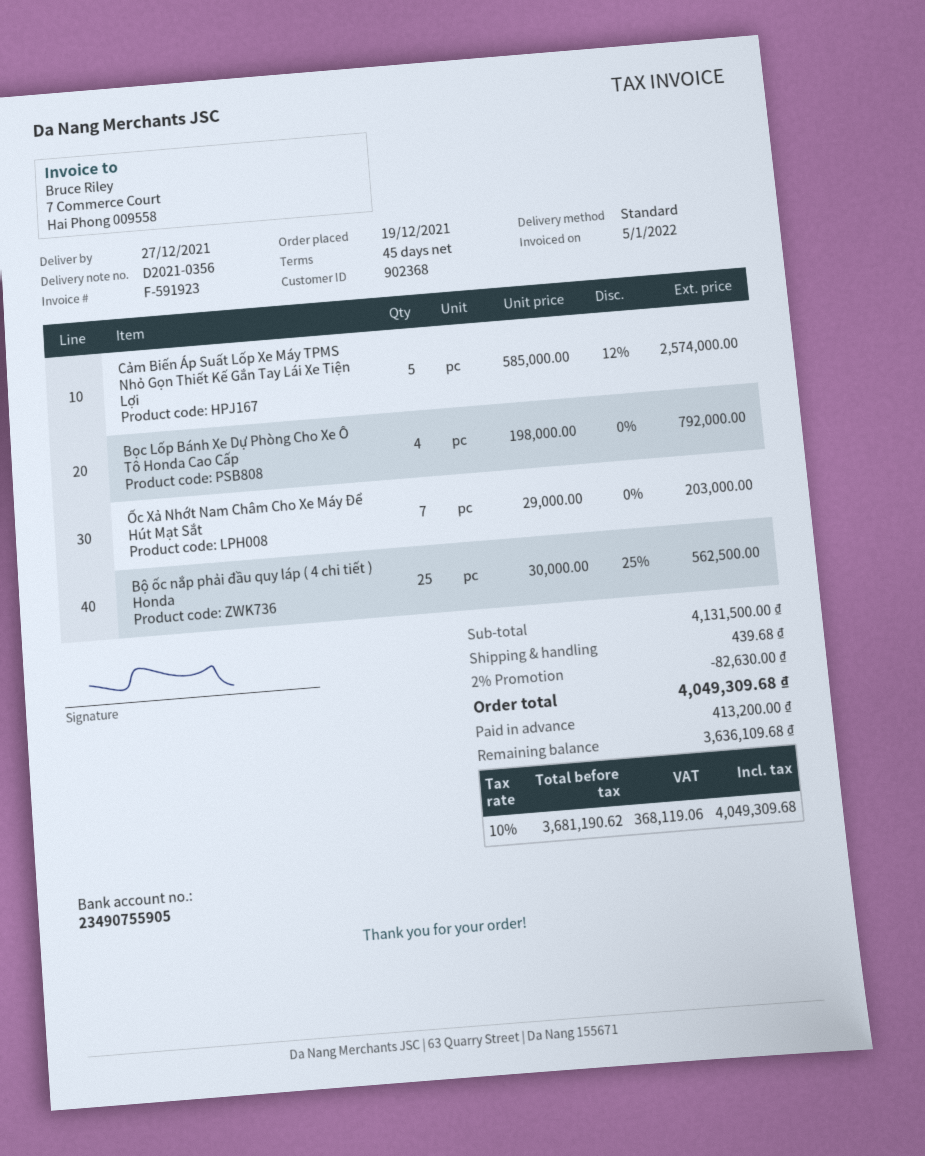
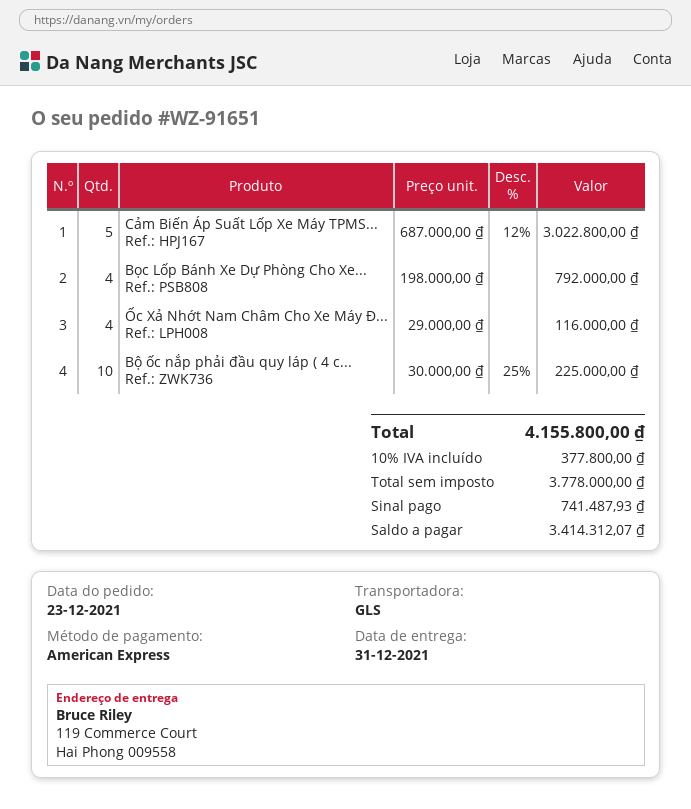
order date: 2021-12-19 -> 2021-12-23
delivery date: 2021-12-27 -> 2021-12-31
shipping method: standard -> GLS
Cảm Biến Áp Suất Lốp Xe Máy TPMS Nhỏ Gọn Thiết Kế Gắn Tay Lái Xe Tiện Lợi: 5 x 585000.00 - 12% = 2574000.00 -> 5 x 687000.00 - 12% = 3022800.00
Ốc Xả Nhớt Nam Châm Cho Xe Máy Để Hút Mạt Sắt: 7 x 29000.00 = 203000.00 -> 4 x 29000.00 = 116000.00
Bộ ốc nắp phải đầu quy láp ( 4 chi tiết ) Honda: 25 x 30000.00 - 25% = 562500.00 -> 10 x 30000.00 - 25% = 225000.00
discount: 2% = 82630.00 -> none
shipping: 439.68 -> none
net: 3681190.62 -> 3778000.00
tax: 10% = 368119.06 -> 10% = 377800.00
total: 4049309.68 -> 4155800.00
deposit: 413200.00 -> 741487.93
balance: 3636109.68 -> 3414312.07

